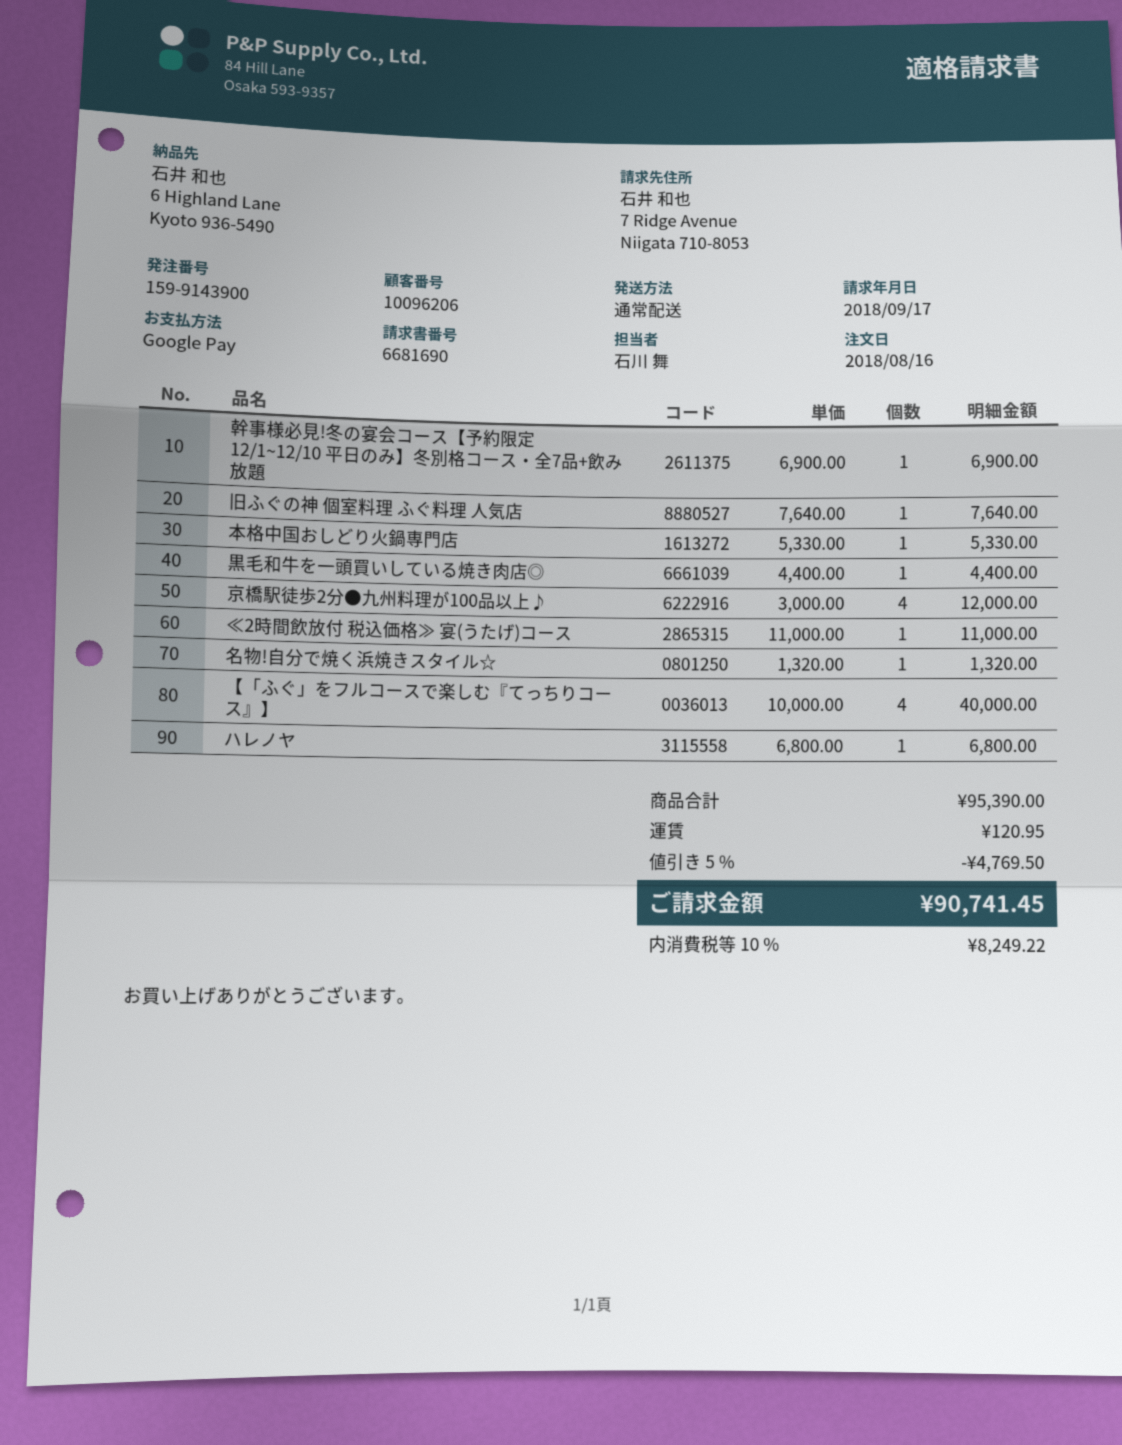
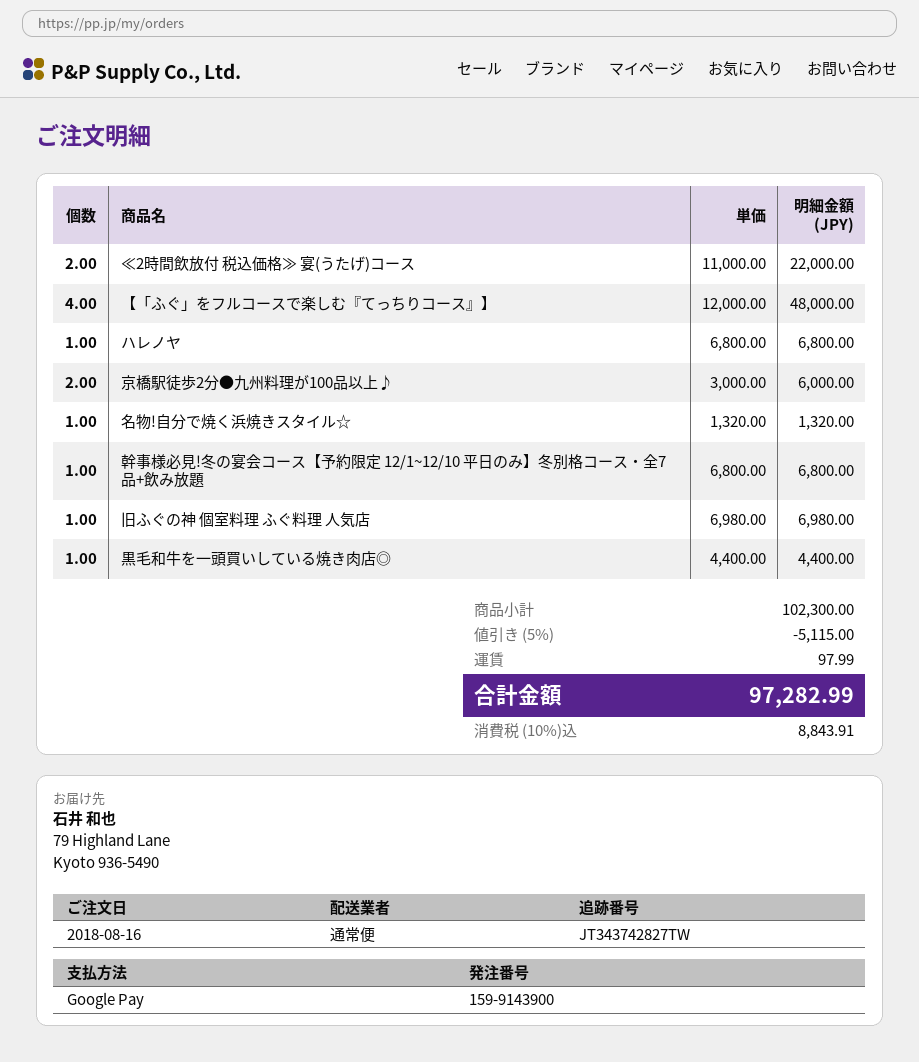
ship to: 6 Highland Lane, Kyoto 936-5490 -> 79 Highland Lane, Kyoto 936-5490
幹事様必見!冬の宴会コース【予約限定 12/1~12/10 平日のみ】冬別格コース・全7品+飲み放題: 1 x 6900.00 = 6900.00 -> 1 x 6800.00 = 6800.00
旧ふぐの神 個室料理 ふぐ料理 人気店: 1 x 7640.00 = 7640.00 -> 1 x 6980.00 = 6980.00
本格中国おしどり火鍋専門店: 1 x 5330.00 = 5330.00 -> none
京橋駅徒歩2分●九州料理が100品以上♪: 4 x 3000.00 = 12000.00 -> 2 x 3000.00 = 6000.00
≪2時間飲放付 税込価格≫ 宴(うたげ)コース: 1 x 11000.00 = 11000.00 -> 2 x 11000.00 = 22000.00
【「ふぐ」をフルコースで楽しむ『てっちりコース』】: 4 x 10000.00 = 40000.00 -> 4 x 12000.00 = 48000.00
subtotal: 95390.00 -> 102300.00
discount: 5% = 4769.50 -> 5% = 5115.00
shipping: 120.95 -> 97.99
tax: 10% = 8249.22 -> 10% = 8843.91
total: 90741.45 -> 97282.99

